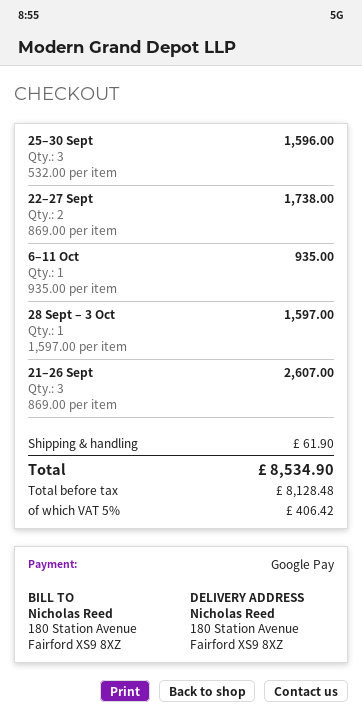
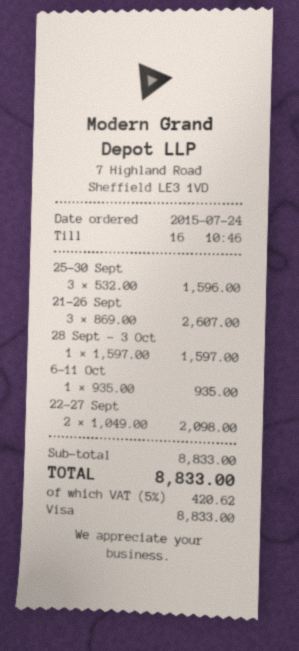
payment method: Google Pay -> Visa
22–27 Sept: 2 x 869.00 = 1738.00 -> 2 x 1049.00 = 2098.00
shipping: 61.90 -> none
tax: 5% = 406.42 -> 5% = 420.62
total: 8534.90 -> 8833.00

